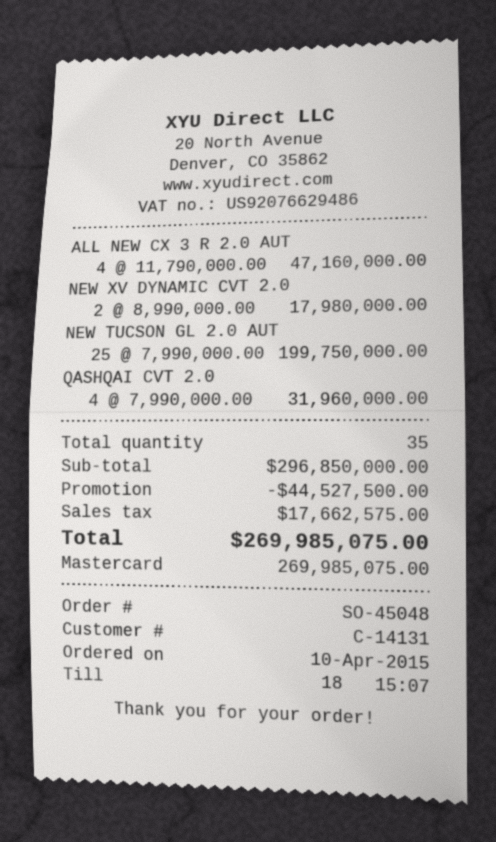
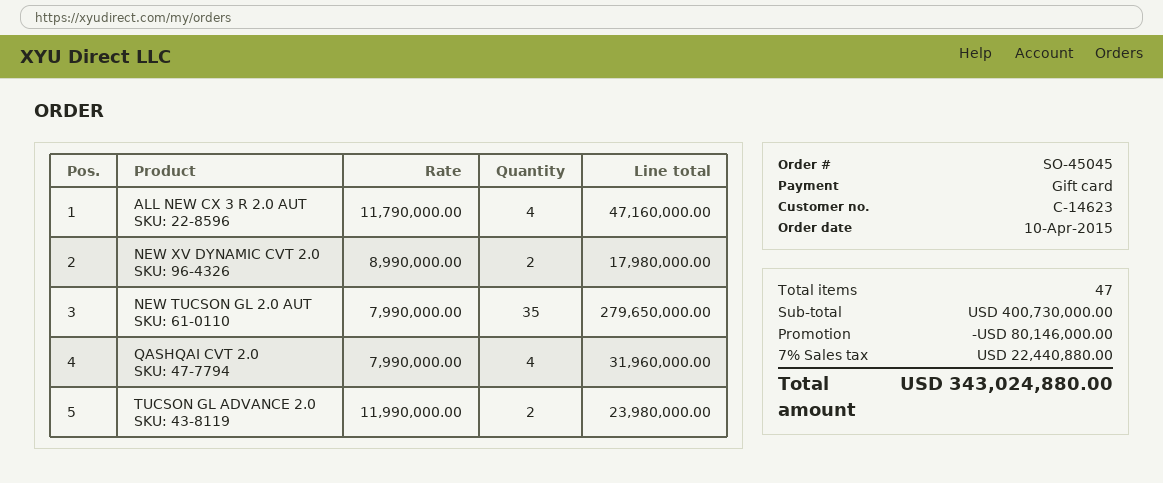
order number: SO-45048 -> SO-45045
customer number: C-14131 -> C-14623
payment method: Mastercard -> gift card
NEW TUCSON GL 2.0 AUT: 25 x 7990000.00 = 199750000.00 -> 35 x 7990000.00 = 279650000.00
TUCSON GL ADVANCE 2.0: none -> 2 x 11990000.00 = 23980000.00
total quantity: 35 -> 47
subtotal: 296850000.00 -> 400730000.00
discount: 44527500.00 -> 80146000.00
tax: 17662575.00 -> 22440880.00
total: 269985075.00 -> 343024880.00

